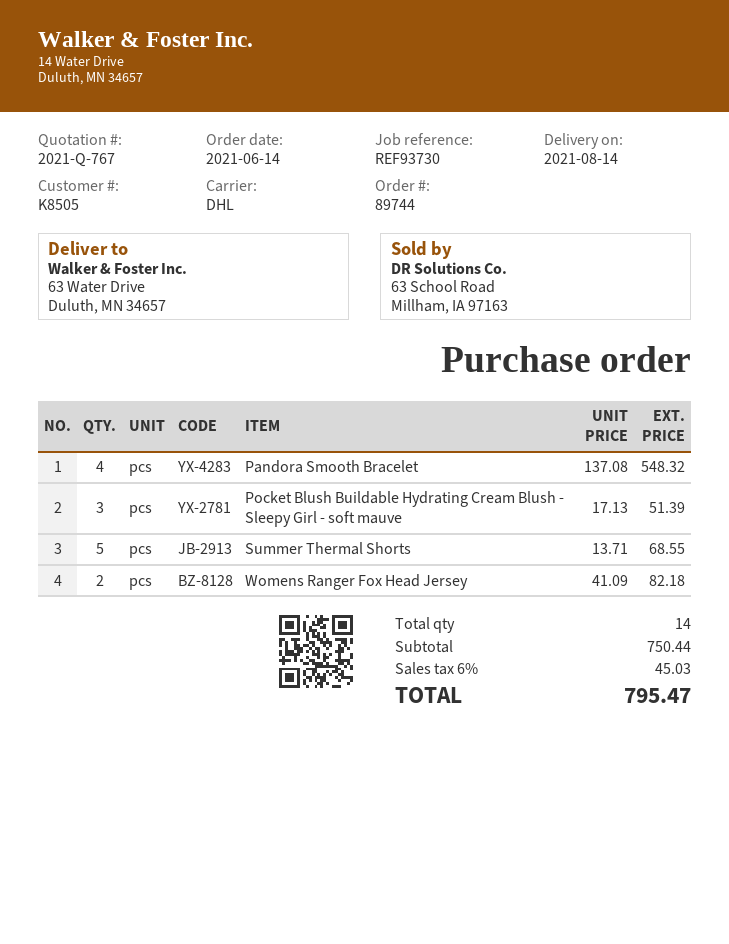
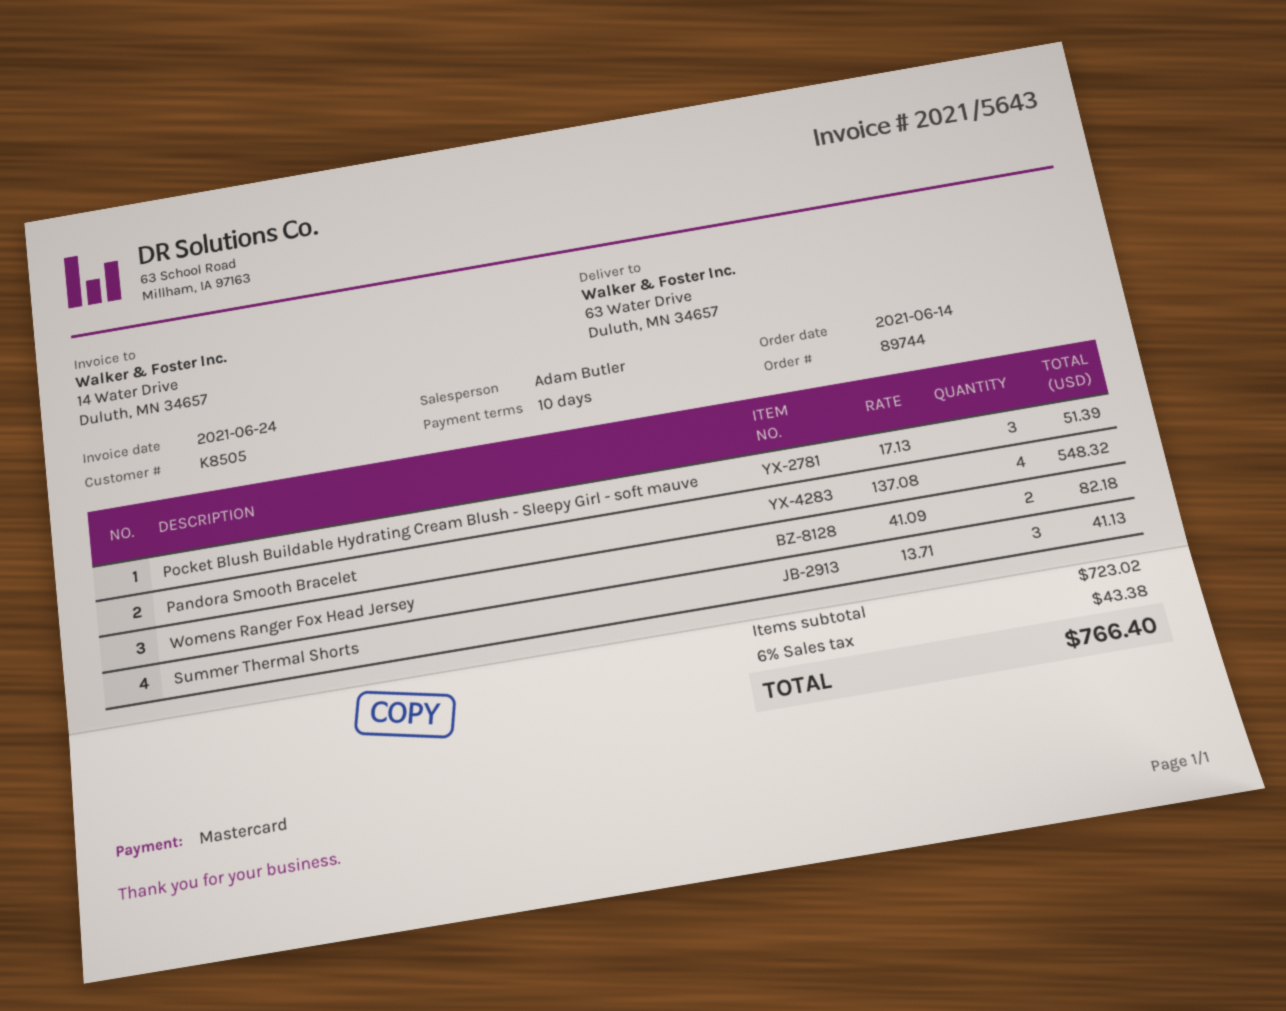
Summer Thermal Shorts: 5 x 13.71 = 68.55 -> 3 x 13.71 = 41.13
subtotal: 750.44 -> 723.02
tax: 6% = 45.03 -> 6% = 43.38
total: 795.47 -> 766.40

